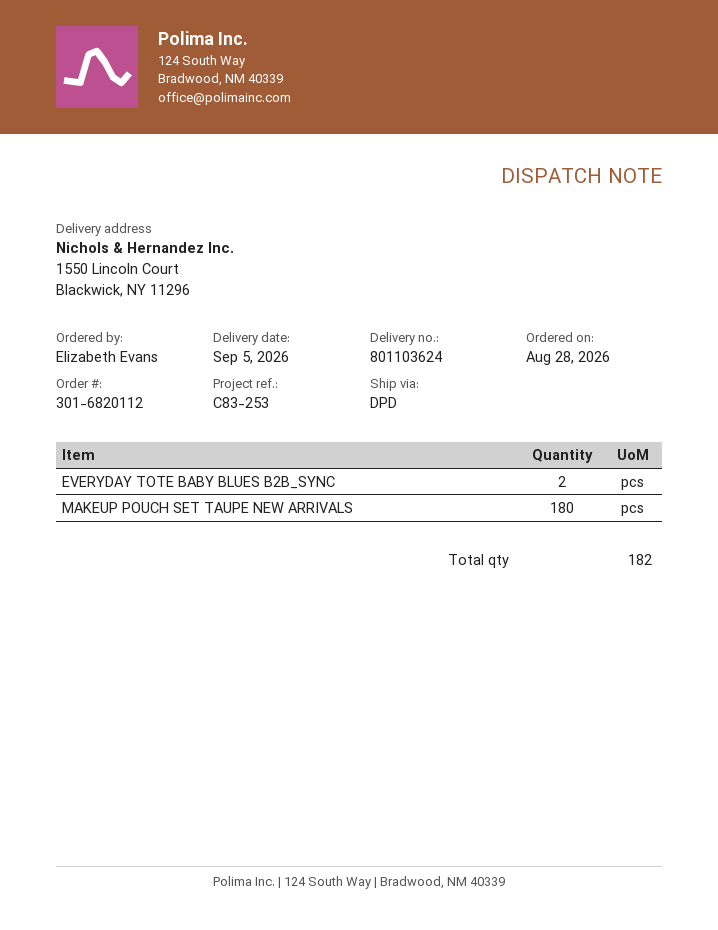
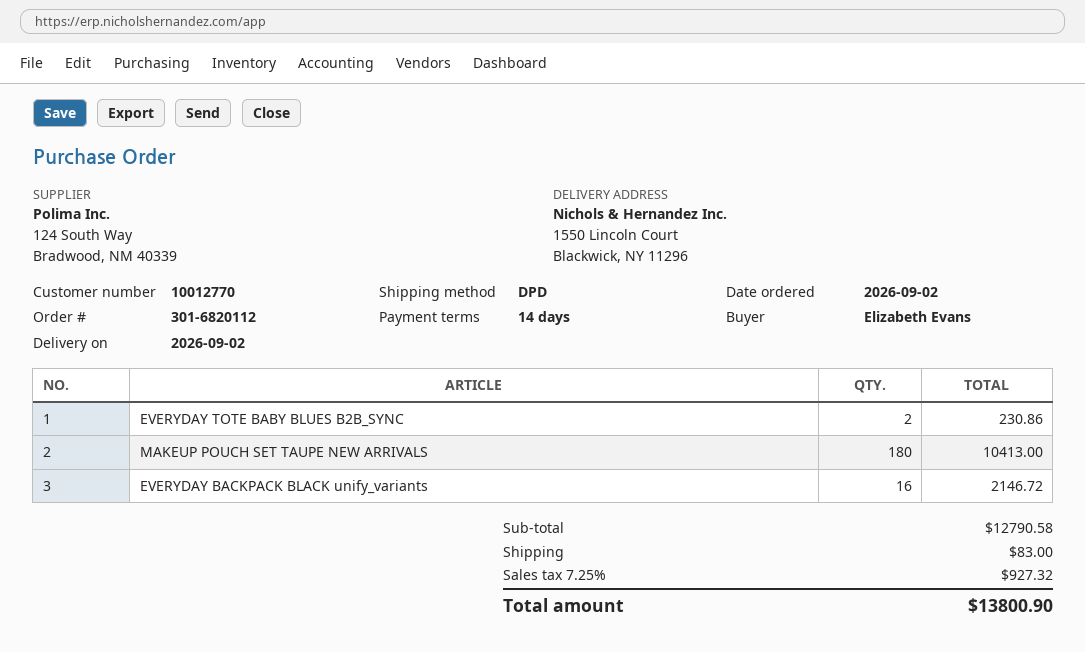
order date: 2026-08-28 -> 2026-09-02
delivery date: 2026-09-05 -> 2026-09-02
EVERYDAY BACKPACK BLACK unify_variants: none -> 16

